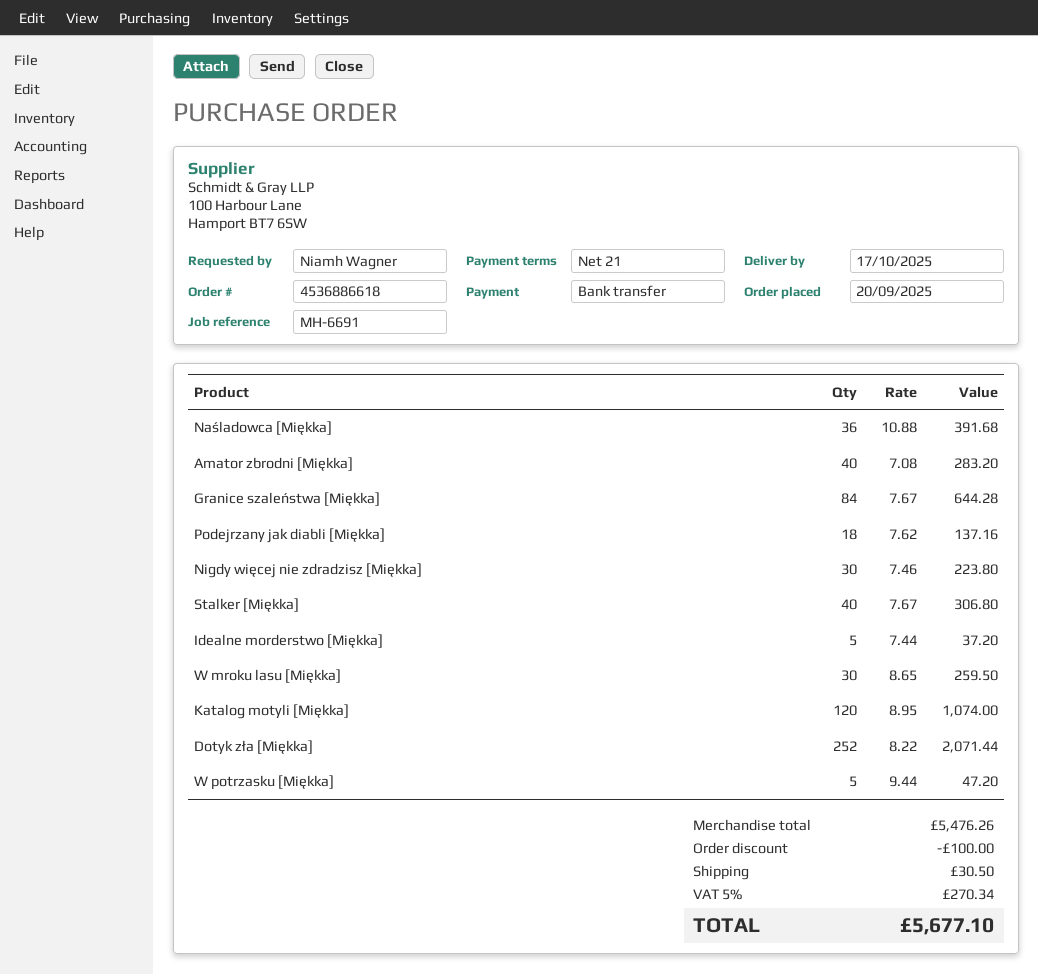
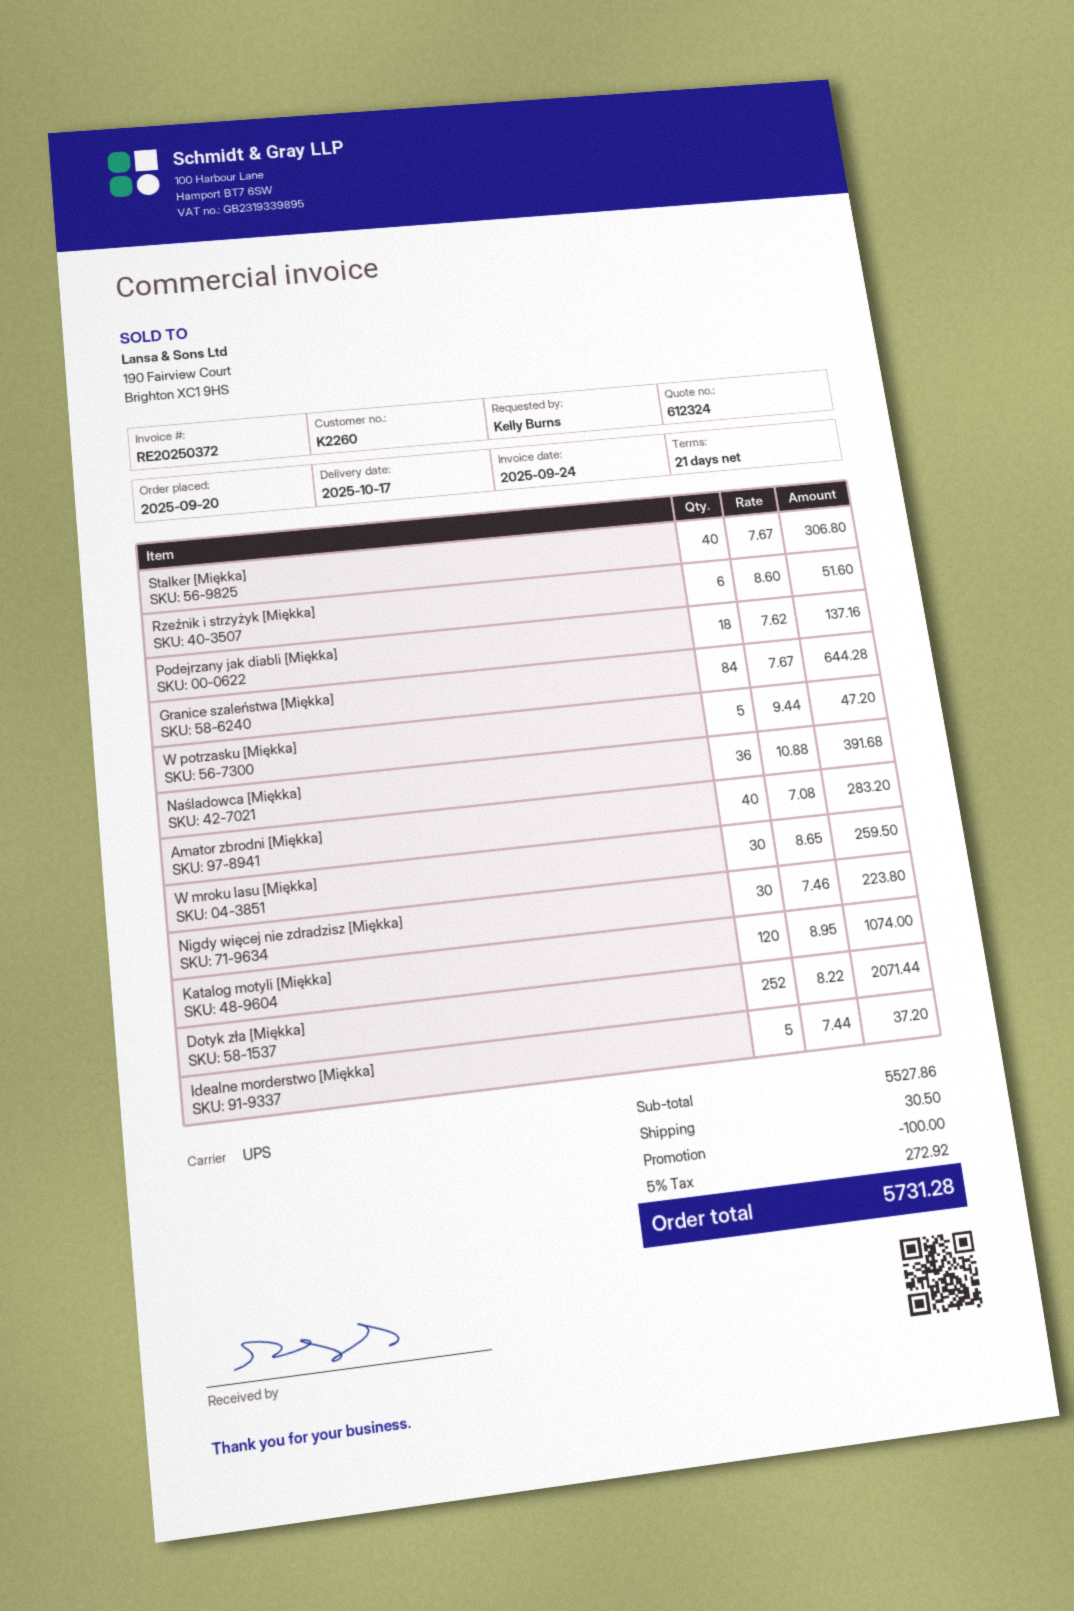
ordered by: Niamh Wagner -> Kelly Burns
Rzeźnik i strzyżyk [Miękka]: none -> 6 x 8.60 = 51.60
subtotal: 5476.26 -> 5527.86
tax: 5% = 270.34 -> 5% = 272.92
total: 5677.10 -> 5731.28

